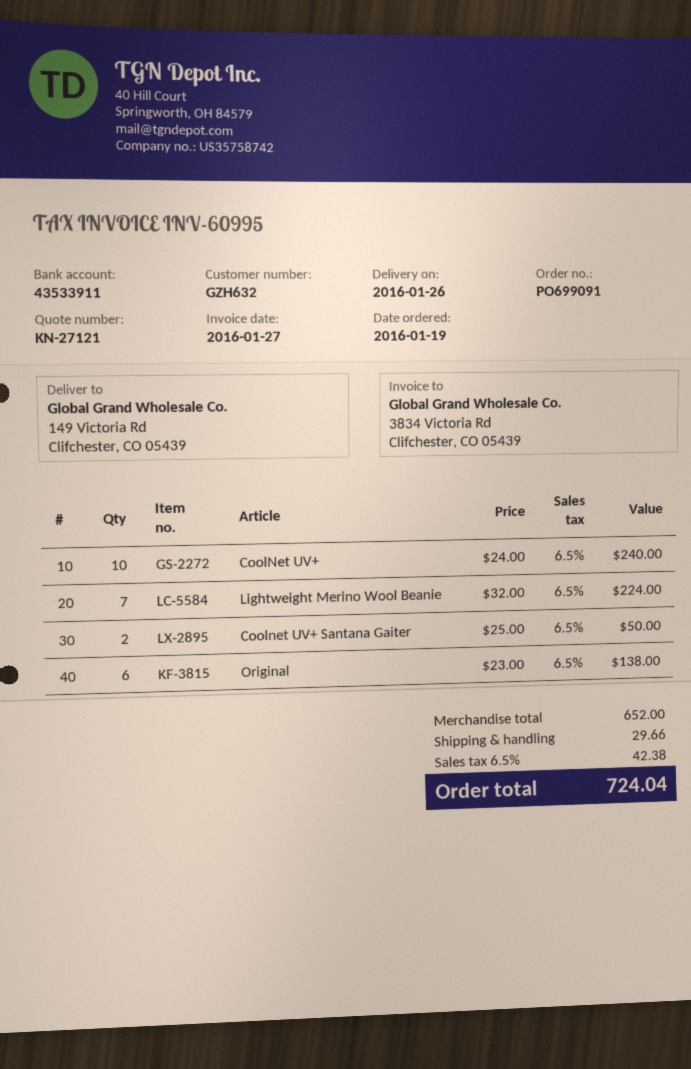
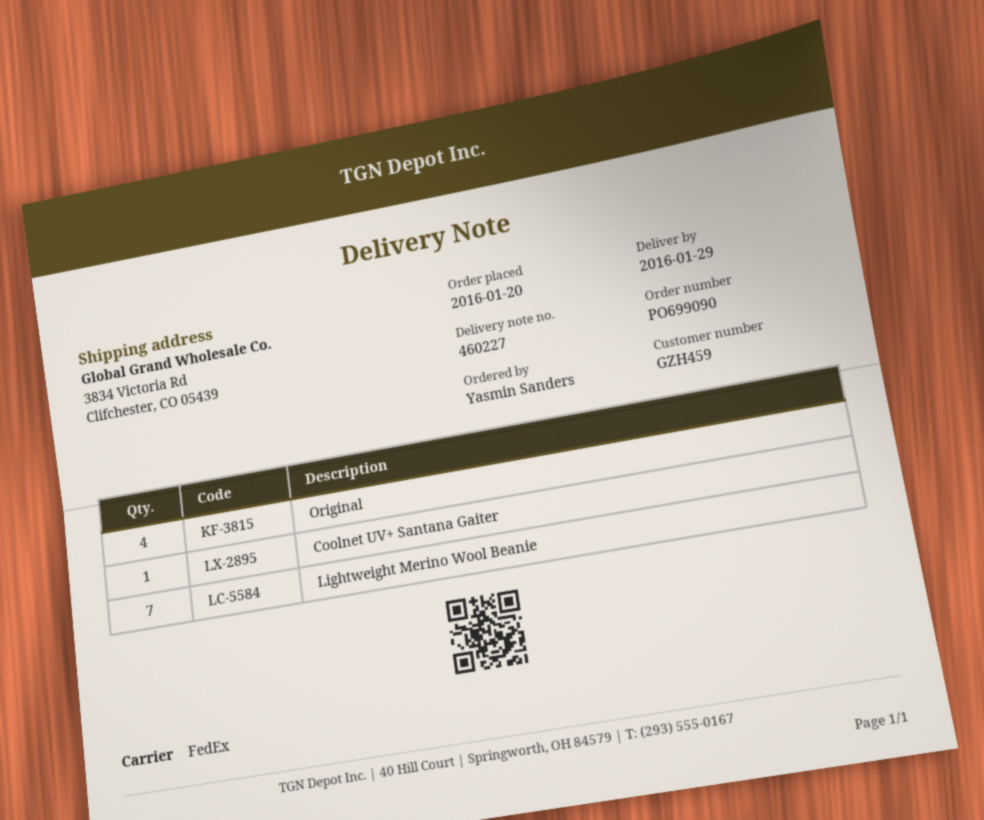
order number: PO699091 -> PO699090
order date: 2016-01-19 -> 2016-01-20
delivery date: 2016-01-26 -> 2016-01-29
customer number: GZH632 -> GZH459
ship to: 149 Victoria Rd, Clifchester, CO 05439 -> 3834 Victoria Rd, Clifchester, CO 05439
CoolNet UV+: 10 -> none
Coolnet UV+ Santana Gaiter: 2 -> 1
Original: 6 -> 4

